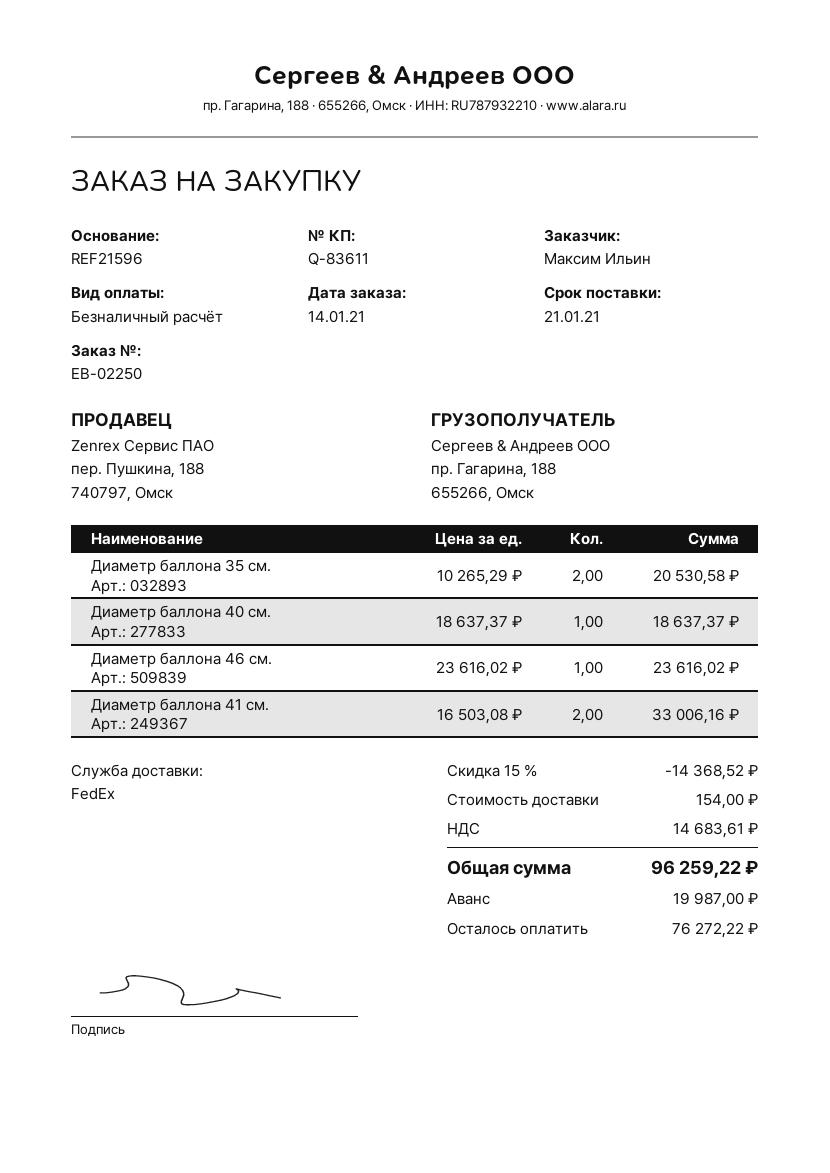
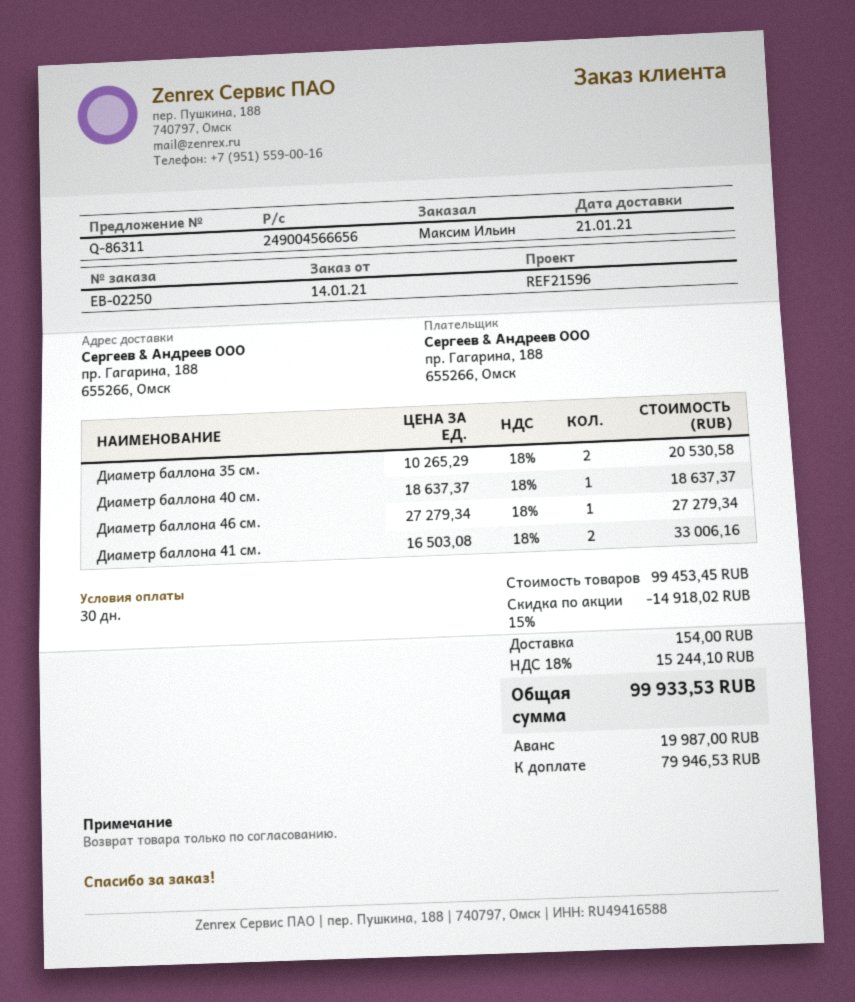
quote number: Q-83611 -> Q-86311
Диаметр баллона 46 см.: 1 x 23616.02 = 23616.02 -> 1 x 27279.34 = 27279.34
discount: 15% = 14368.52 -> 15% = 14918.02
tax: 14683.61 -> 15244.10
total: 96259.22 -> 99933.53
balance: 76272.22 -> 79946.53

